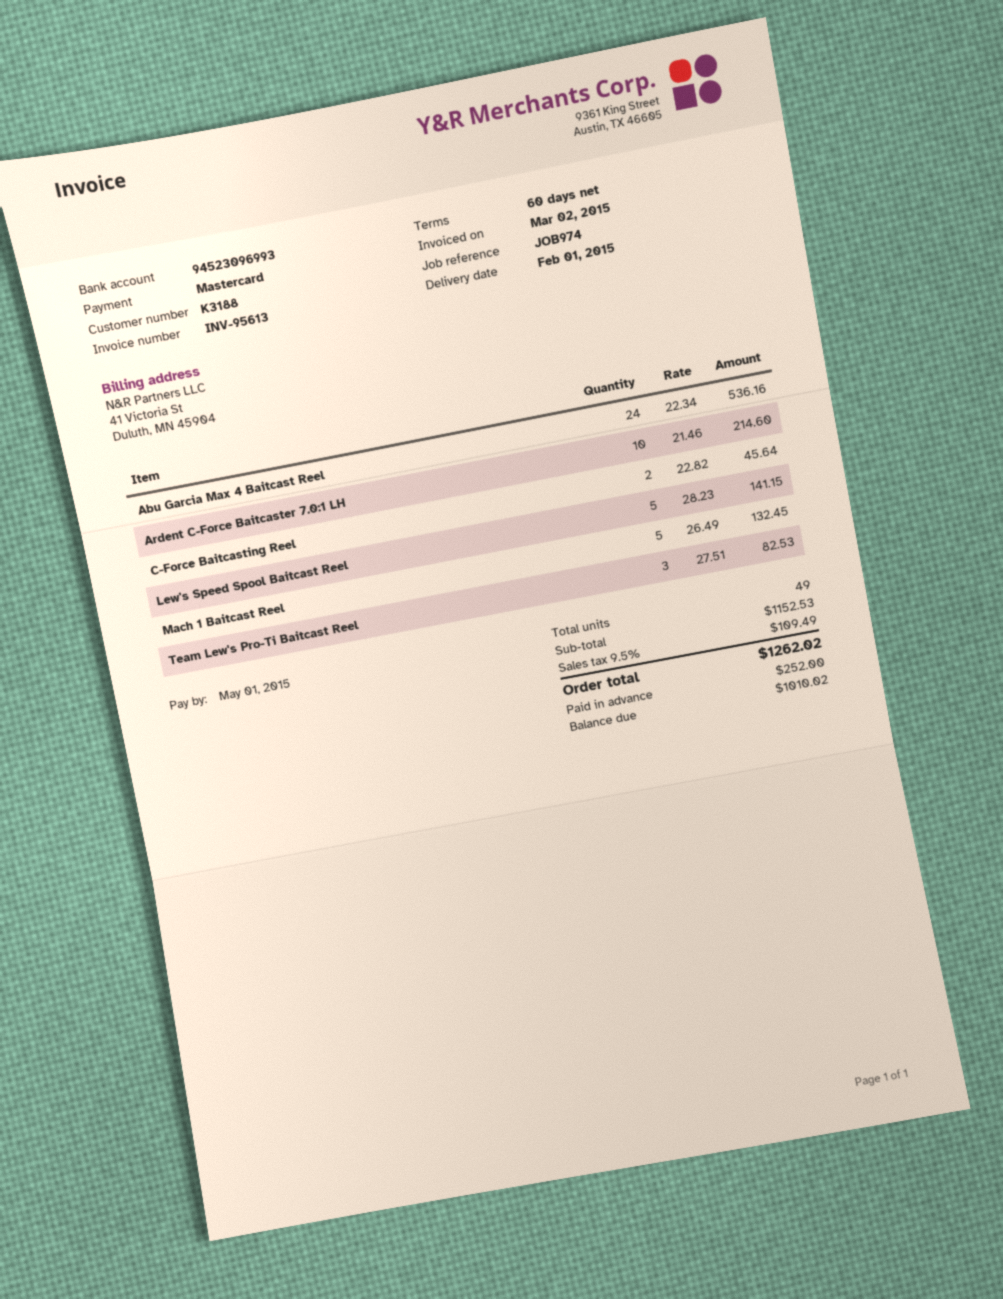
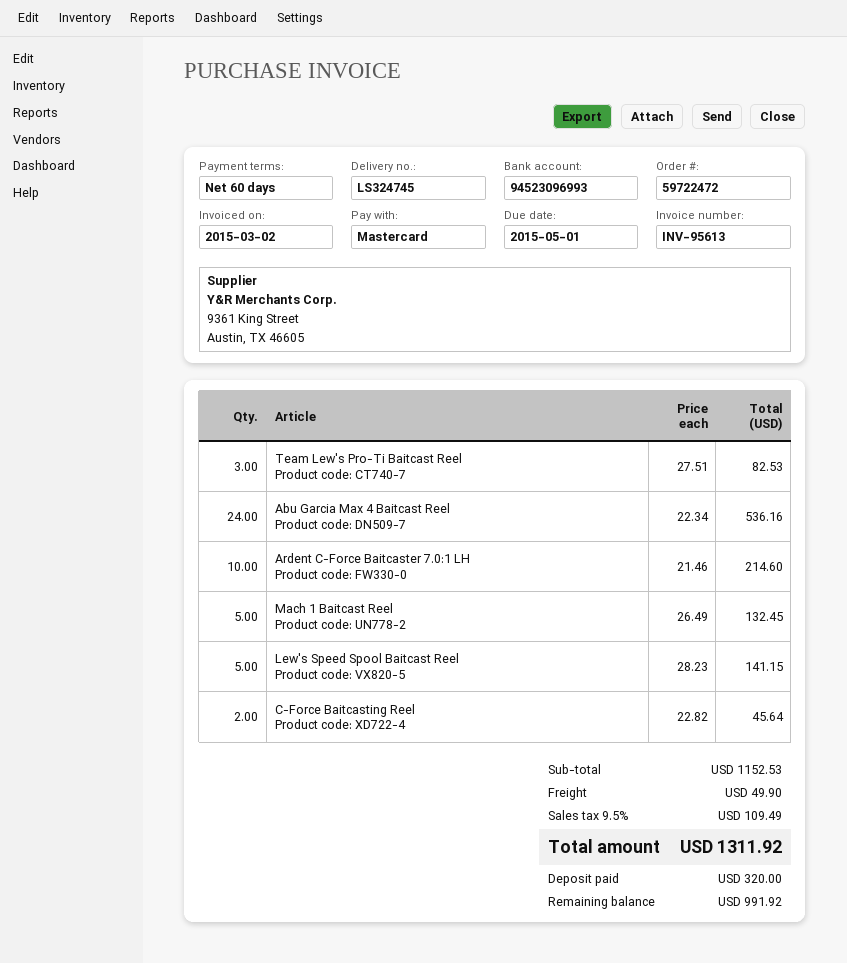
shipping: none -> 49.90
total: 1262.02 -> 1311.92
deposit: 252.00 -> 320.00
balance: 1010.02 -> 991.92

